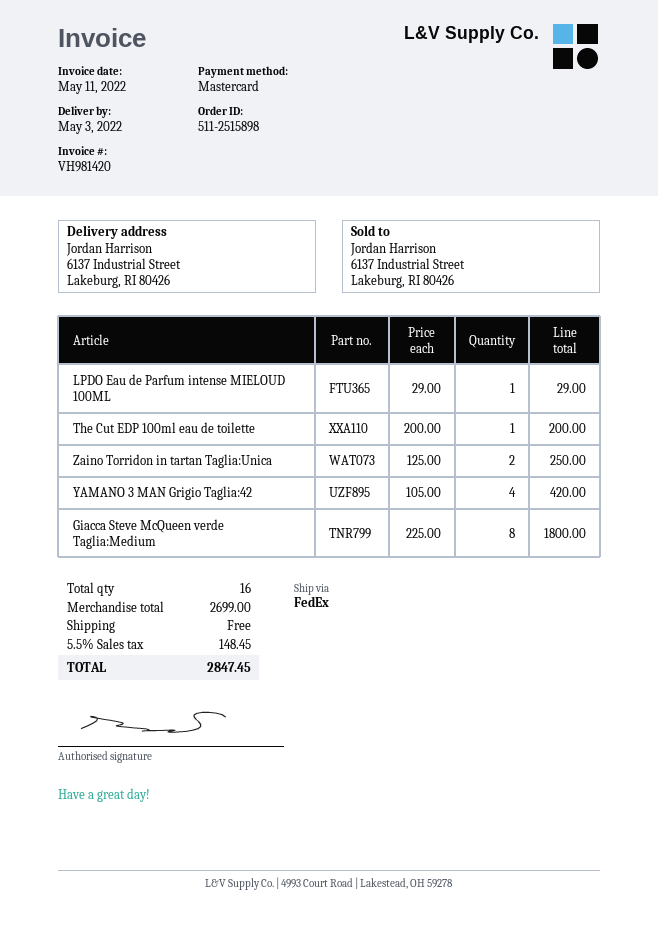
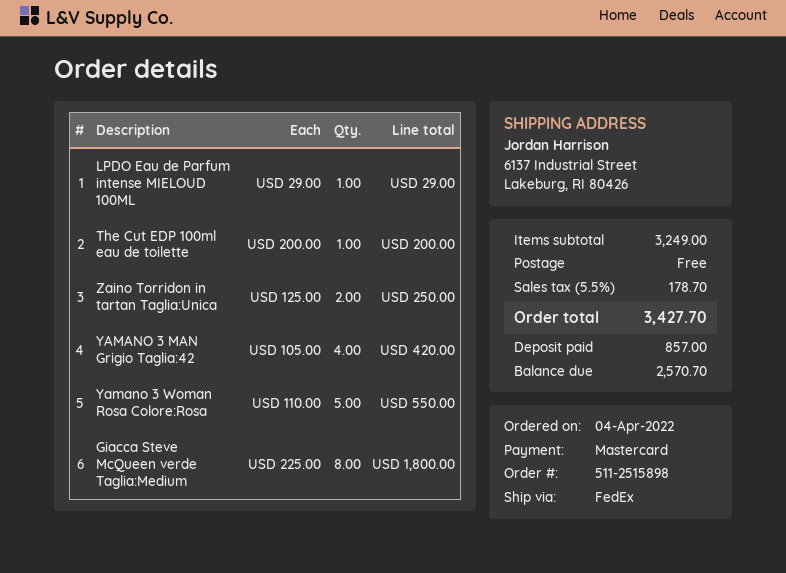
Yamano 3 Woman Rosa Colore:Rosa: none -> 5 x 110.00 = 550.00
subtotal: 2699.00 -> 3249.00
tax: 5.5% = 148.45 -> 5.5% = 178.70
total: 2847.45 -> 3427.70

